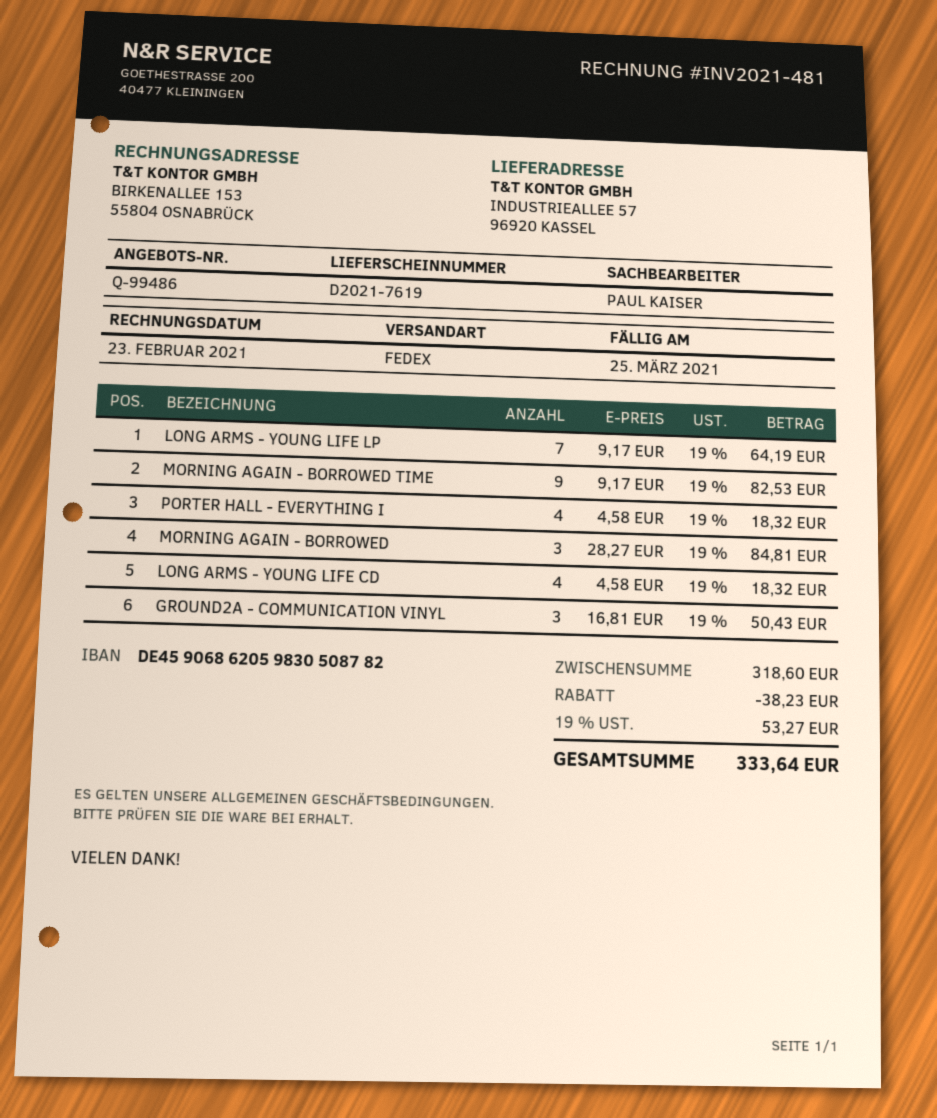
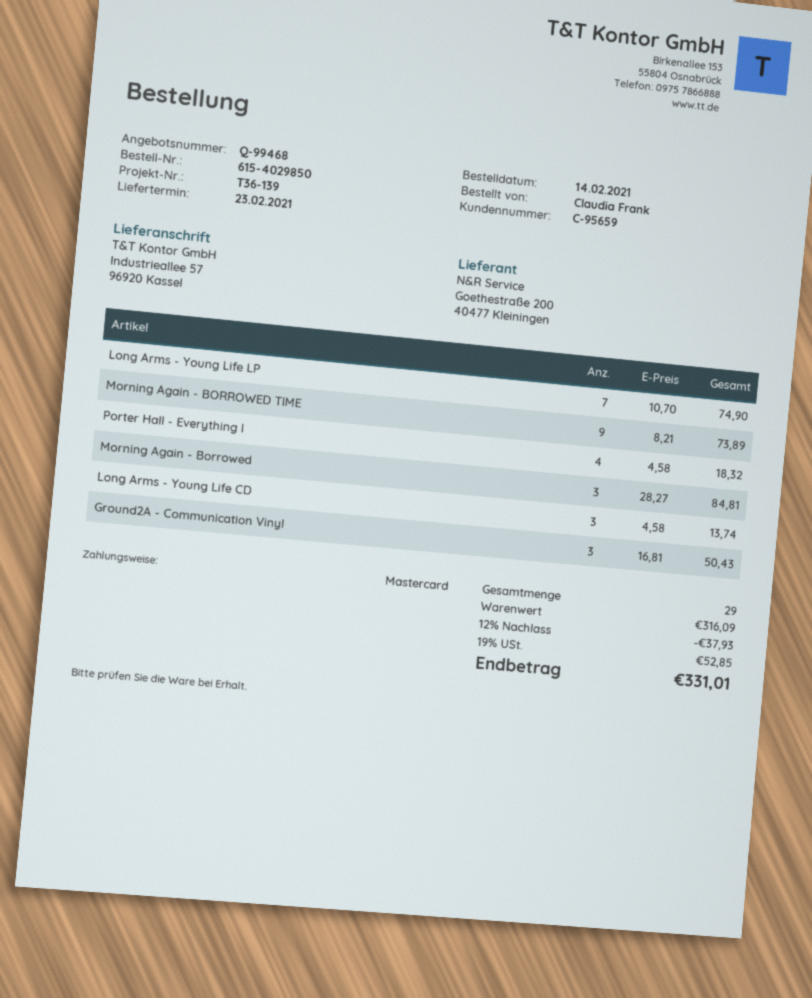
quote number: Q-99486 -> Q-99468
LONG ARMS - YOUNG LIFE LP: 7 x 9.17 = 64.19 -> 7 x 10.70 = 74.90
MORNING AGAIN - BORROWED TIME: 9 x 9.17 = 82.53 -> 9 x 8.21 = 73.89
LONG ARMS - YOUNG LIFE CD: 4 x 4.58 = 18.32 -> 3 x 4.58 = 13.74
subtotal: 318.60 -> 316.09
discount: 38.23 -> 37.93
tax: 19% = 53.27 -> 19% = 52.85
total: 333.64 -> 331.01

